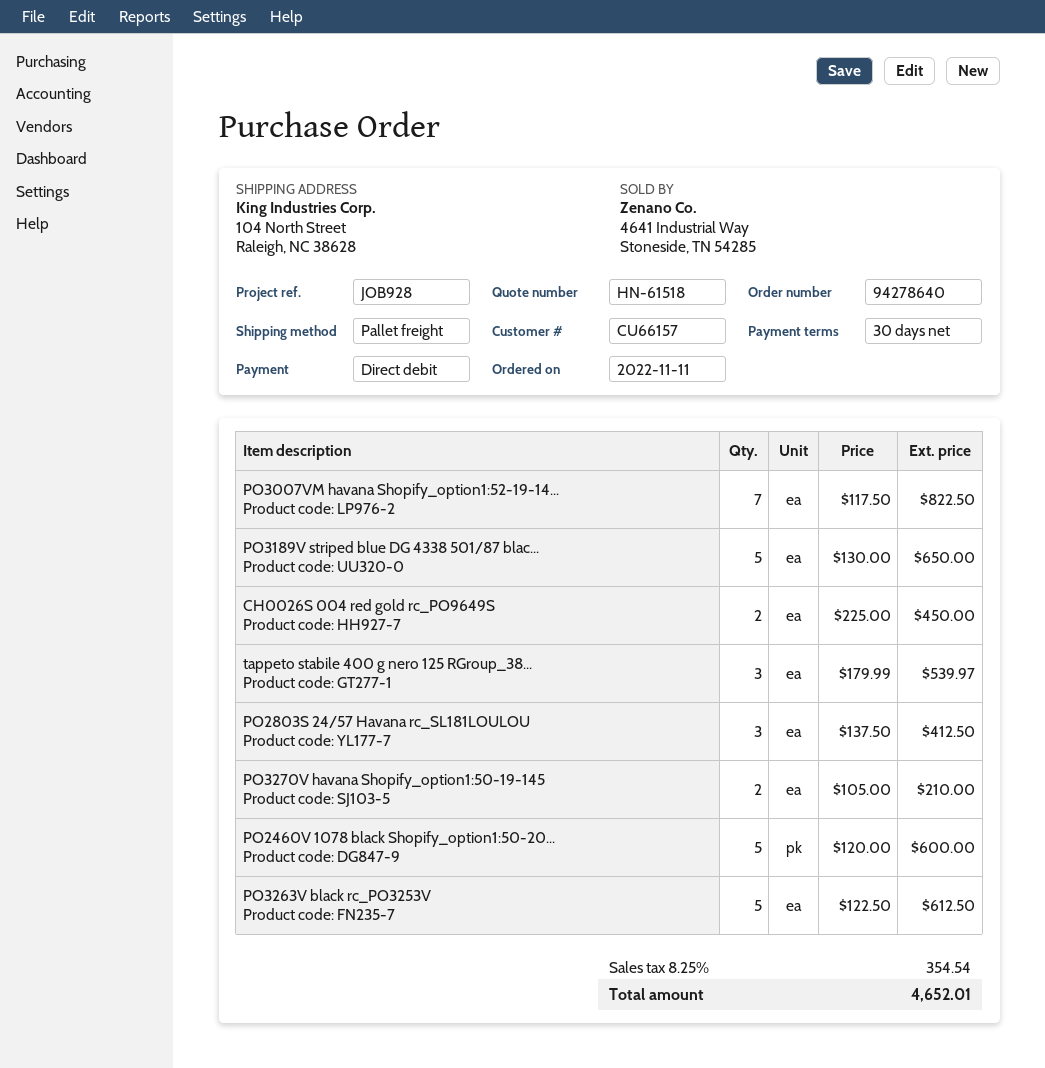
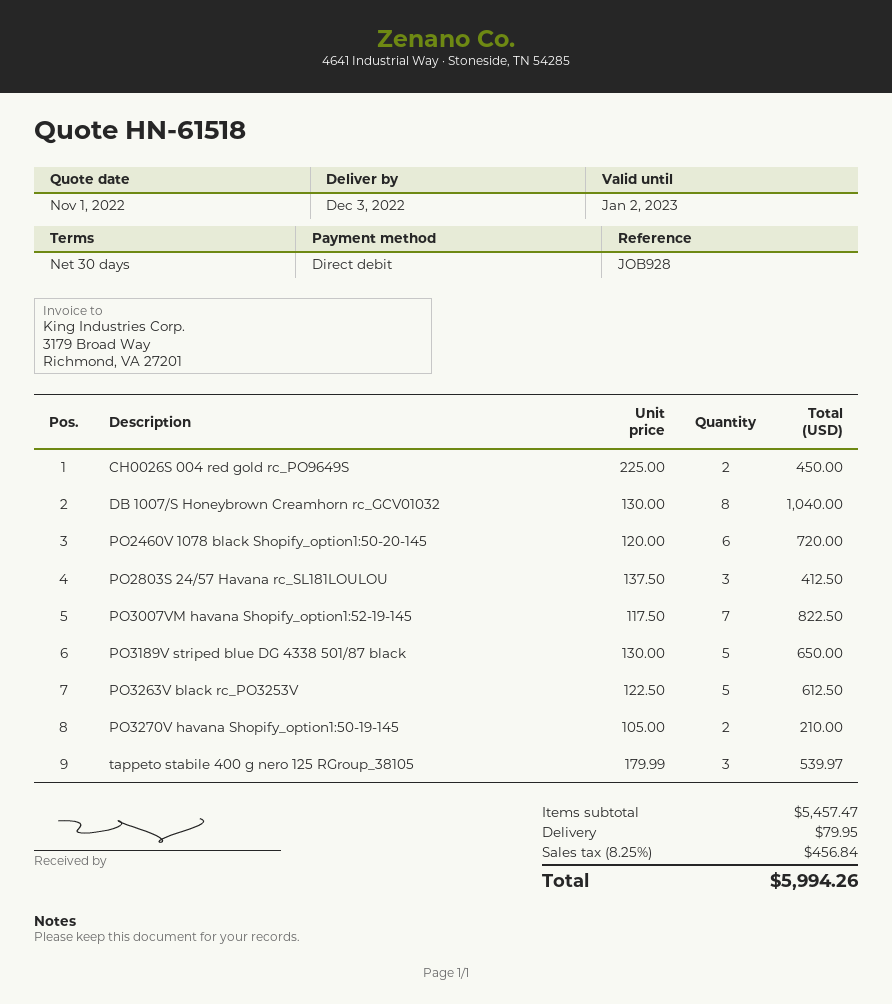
PO2460V 1078 black Shopify_option1:50-20...: 5 x 120.00 = 600.00 -> 6 x 120.00 = 720.00
DB 1007/S Honeybrown Creamhorn rc_GCV01032: none -> 8 x 130.00 = 1040.00
shipping: none -> 79.95
tax: 8.25% = 354.54 -> 8.25% = 456.84
total: 4652.01 -> 5994.26

